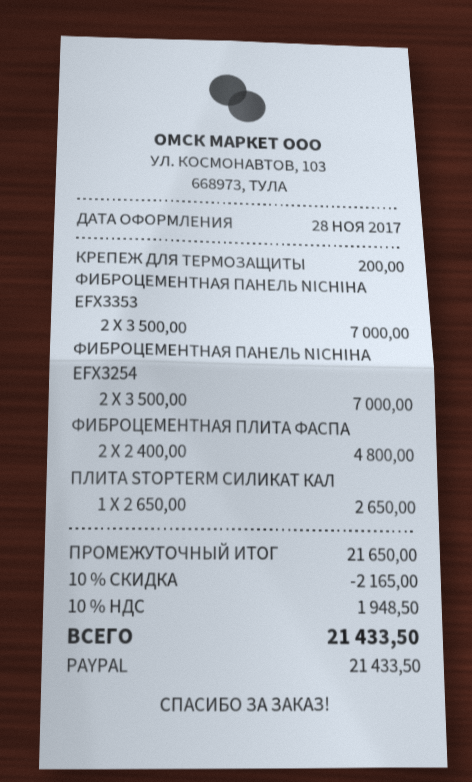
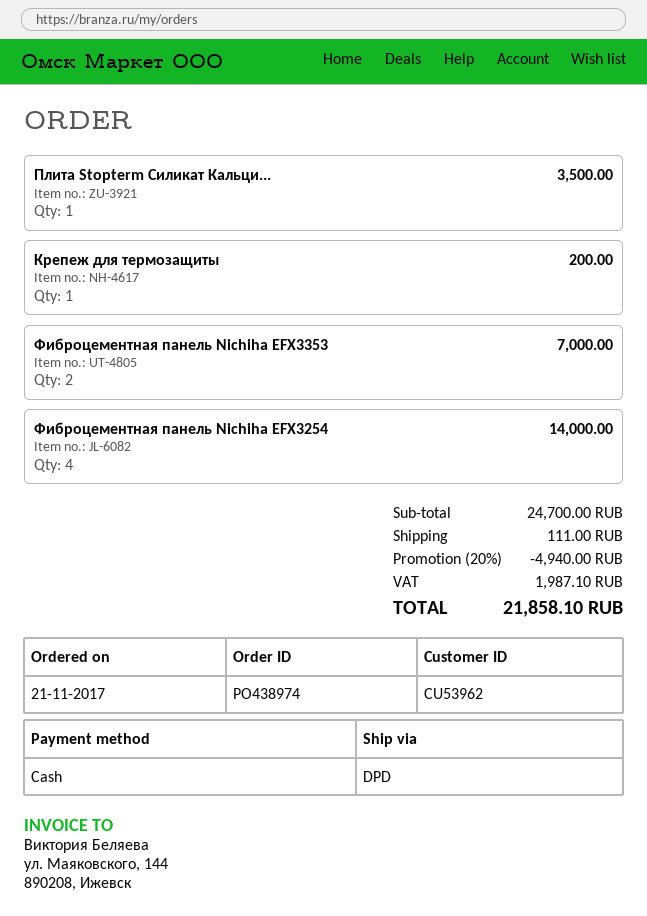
order date: 2017-11-28 -> 2017-11-21
payment method: PayPal -> cash
ФИБРОЦЕМЕНТНАЯ ПАНЕЛЬ NICHIHA EFX3254: 2 for 7000.00 -> 4 for 14000.00
ФИБРОЦЕМЕНТНАЯ ПЛИТА ФАСПА: 2 for 4800.00 -> none
ПЛИТА STOPTERM СИЛИКАТ КАЛ: 1 for 2650.00 -> 1 for 3500.00
subtotal: 21650.00 -> 24700.00
discount: 10% = 2165.00 -> 20% = 4940.00
shipping: none -> 111.00
tax: 1948.50 -> 1987.10
total: 21433.50 -> 21858.10

